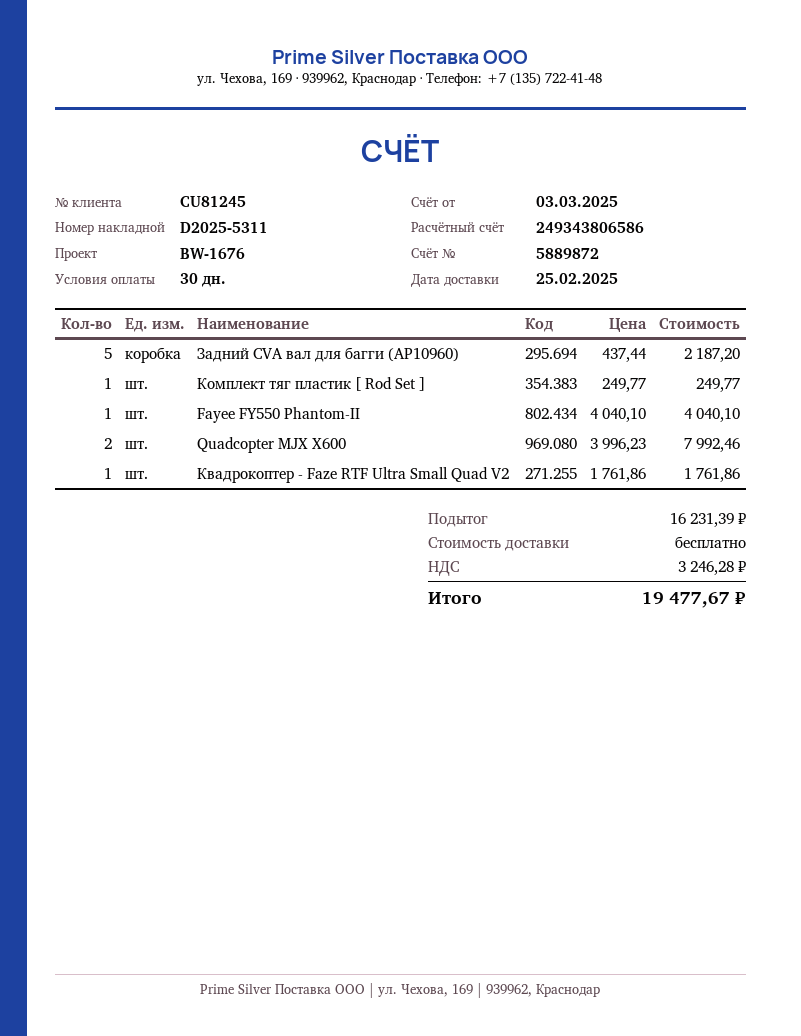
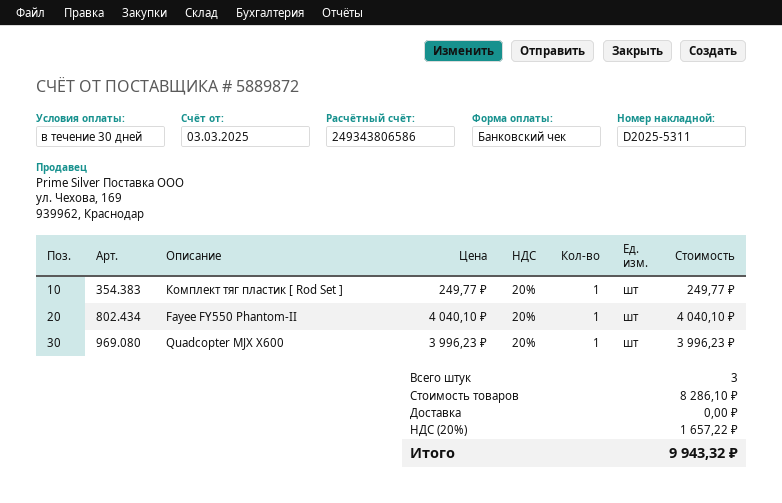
Задний CVA вал для багги (AP10960): 5 x 437.44 = 2187.20 -> none
Quadcopter MJX X600: 2 x 3996.23 = 7992.46 -> 1 x 3996.23 = 3996.23
Квадрокоптер - Faze RTF Ultra Small Quad V2: 1 x 1761.86 = 1761.86 -> none
subtotal: 16231.39 -> 8286.10
tax: 3246.28 -> 1657.22
total: 19477.67 -> 9943.32

